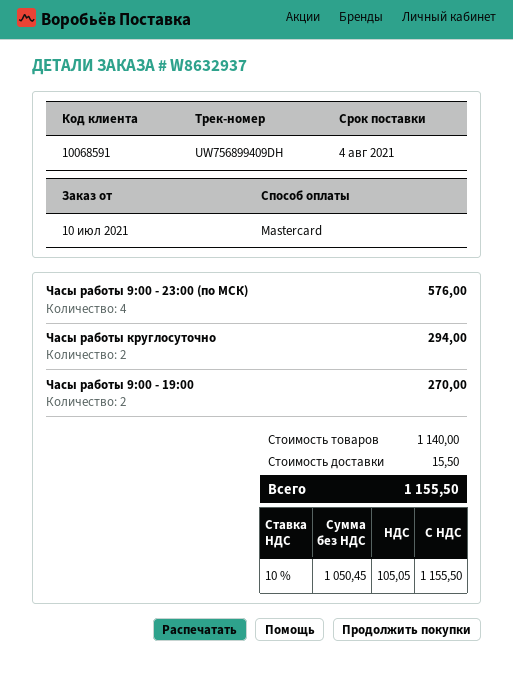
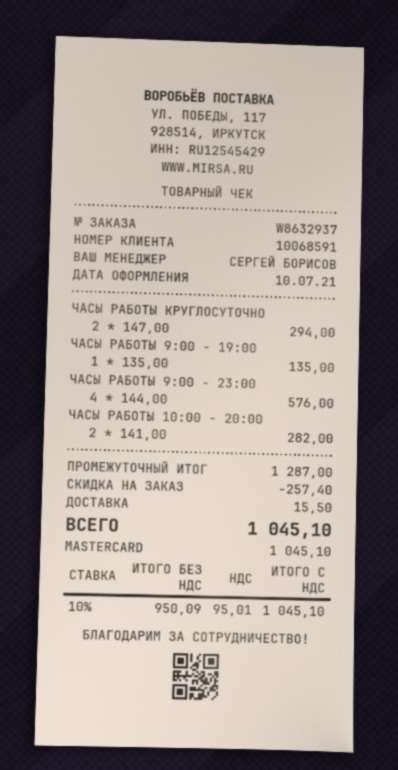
Часы работы 9:00 - 19:00: 2 for 270.00 -> 1 for 135.00
ЧАСЫ РАБОТЫ 10:00 - 20:00: none -> 2 for 282.00
subtotal: 1140.00 -> 1287.00
discount: none -> 257.40
net: 1050.45 -> 950.09
tax: 10% = 105.05 -> 10% = 95.01
total: 1155.50 -> 1045.10

